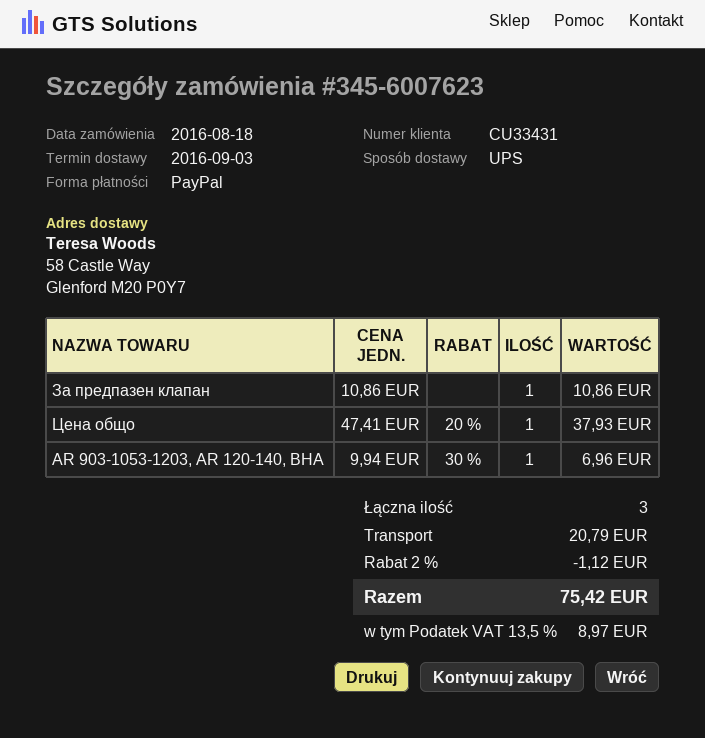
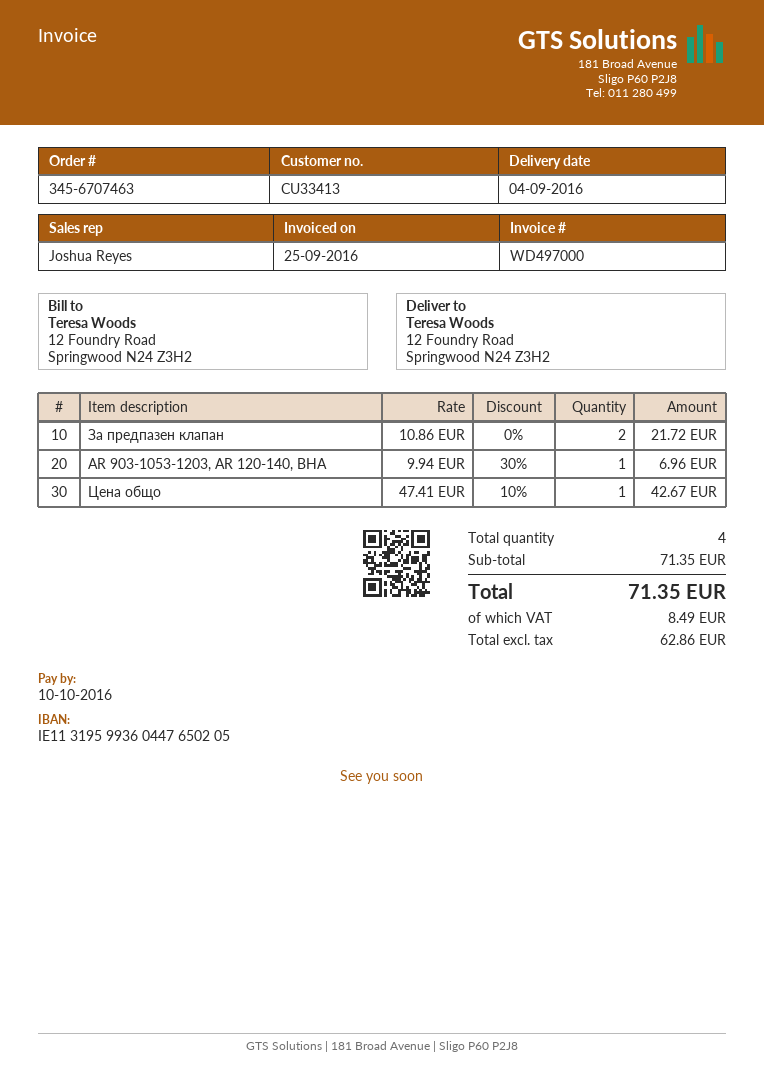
order number: 345-6007623 -> 345-6707463
delivery date: 2016-09-03 -> 2016-09-04
customer number: CU33431 -> CU33413
ship to: 58 Castle Way, Glenford M20 P0Y7 -> 12 Foundry Road, Springwood N24 Z3H2
За предпазен клапан: 1 x 10.86 = 10.86 -> 2 x 10.86 = 21.72
Цена общо: 1 x 47.41 - 20% = 37.93 -> 1 x 47.41 - 10% = 42.67
total quantity: 3 -> 4
discount: 2% = 1.12 -> none
shipping: 20.79 -> none
tax: 8.97 -> 8.49
total: 75.42 -> 71.35

